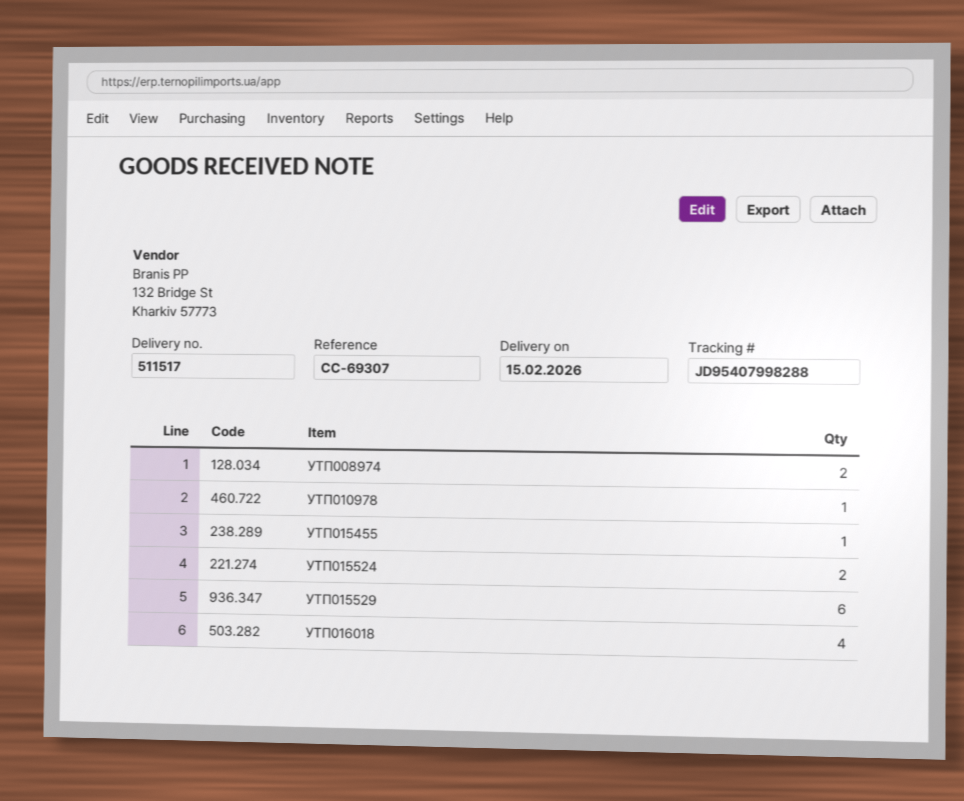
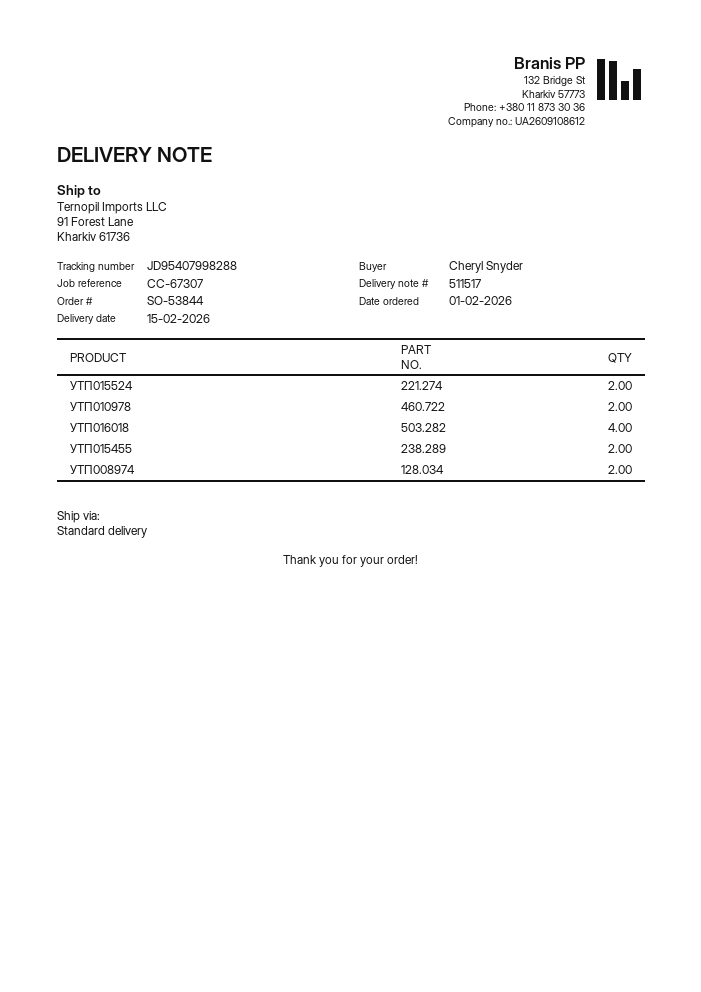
reference: CC-69307 -> CC-67307
УТП010978: 1 -> 2
УТП015455: 1 -> 2
УТП015529: 6 -> none

